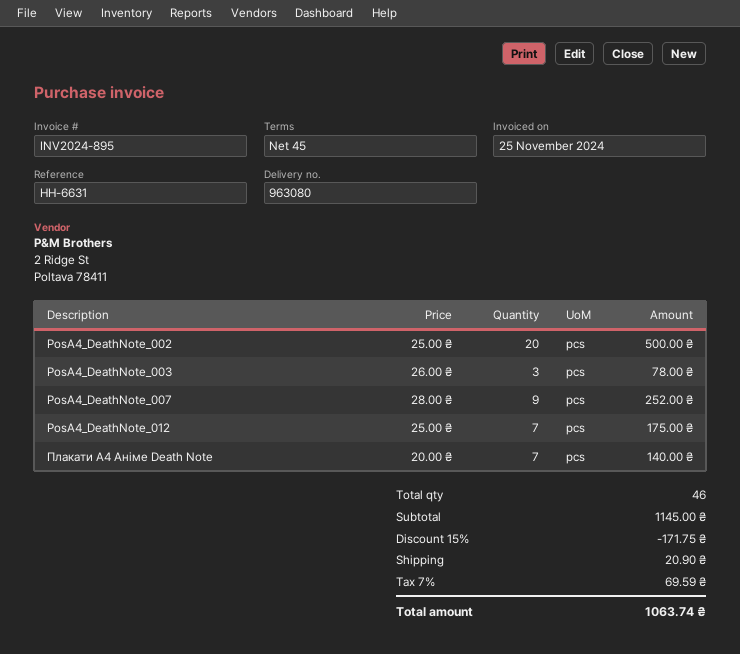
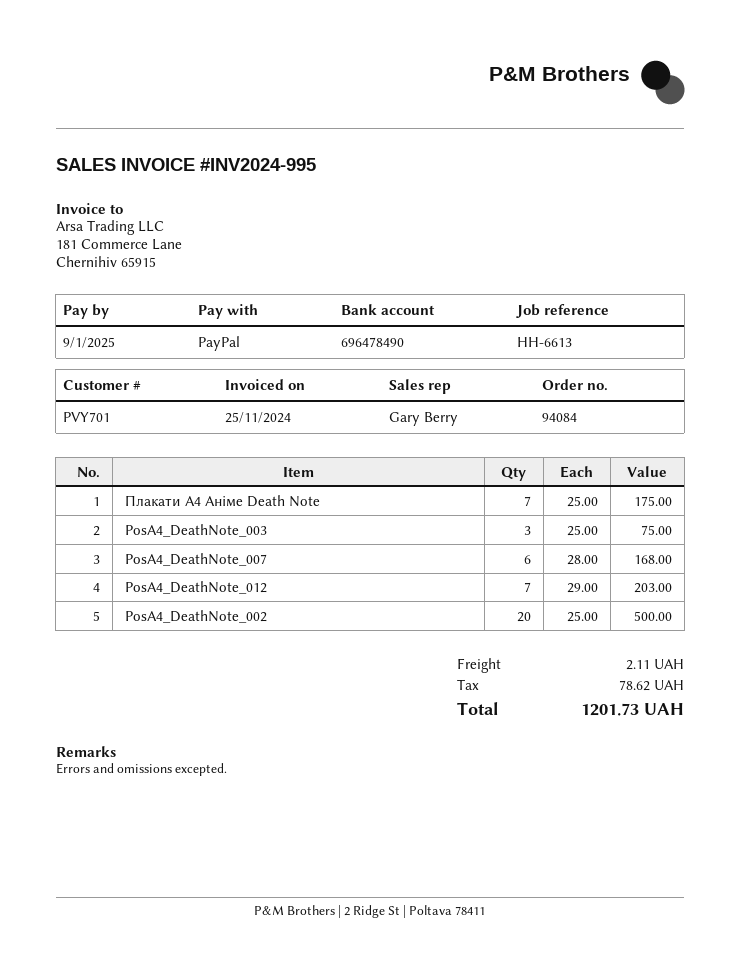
invoice number: INV2024-895 -> INV2024-995
reference: HH-6631 -> HH-6613
PosA4_DeathNote_003: 3 x 26.00 = 78.00 -> 3 x 25.00 = 75.00
PosA4_DeathNote_007: 9 x 28.00 = 252.00 -> 6 x 28.00 = 168.00
PosA4_DeathNote_012: 7 x 25.00 = 175.00 -> 7 x 29.00 = 203.00
Плакати А4 Аніме Death Note: 7 x 20.00 = 140.00 -> 7 x 25.00 = 175.00
discount: 15% = 171.75 -> none
shipping: 20.90 -> 2.11
tax: 69.59 -> 78.62
total: 1063.74 -> 1201.73

